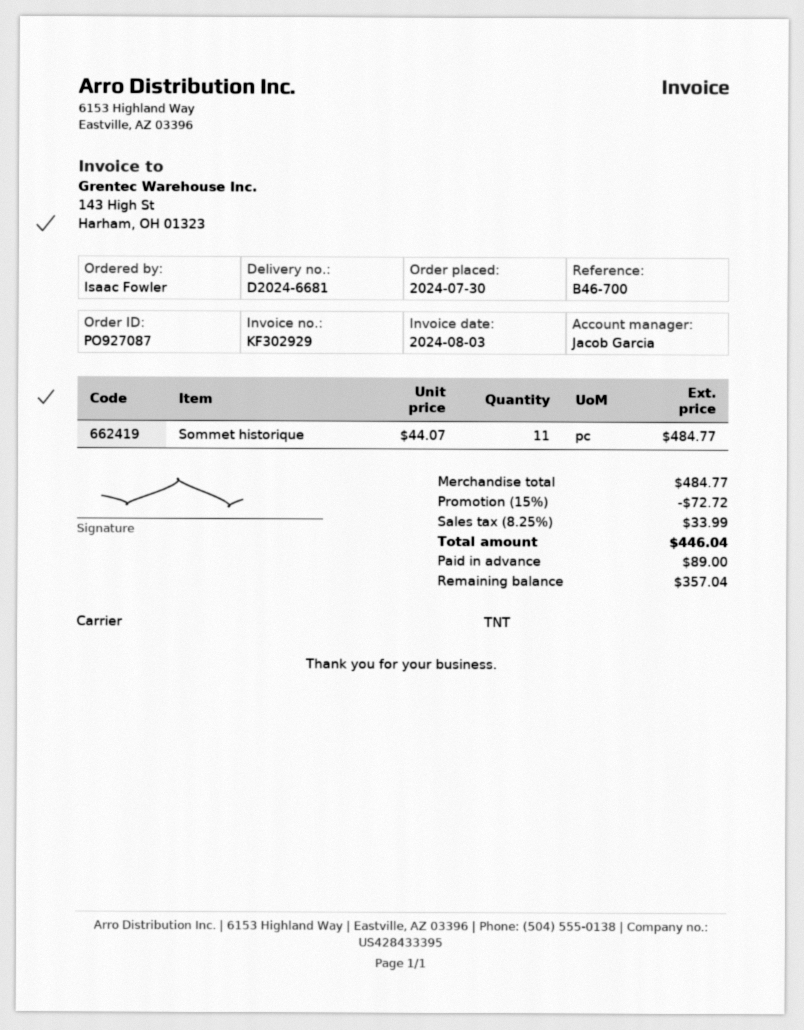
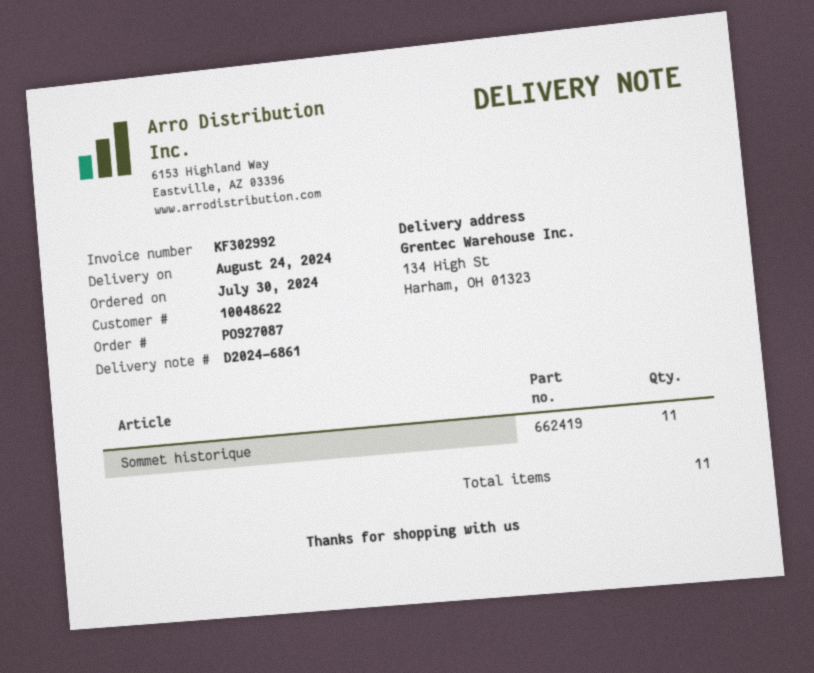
delivery note number: D2024-6681 -> D2024-6861
invoice number: KF302929 -> KF302992

